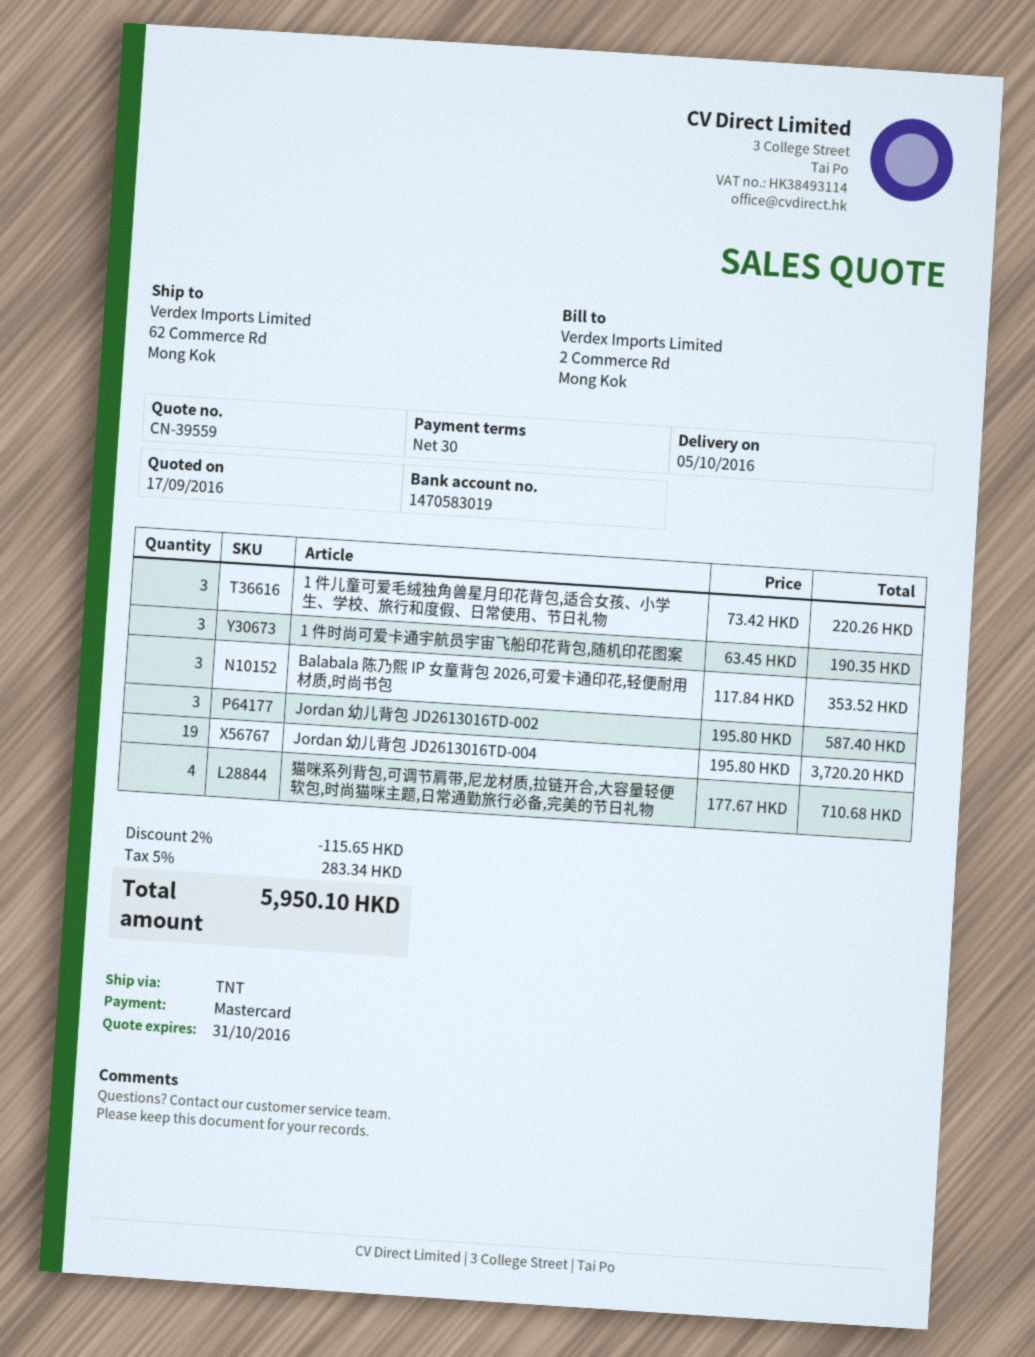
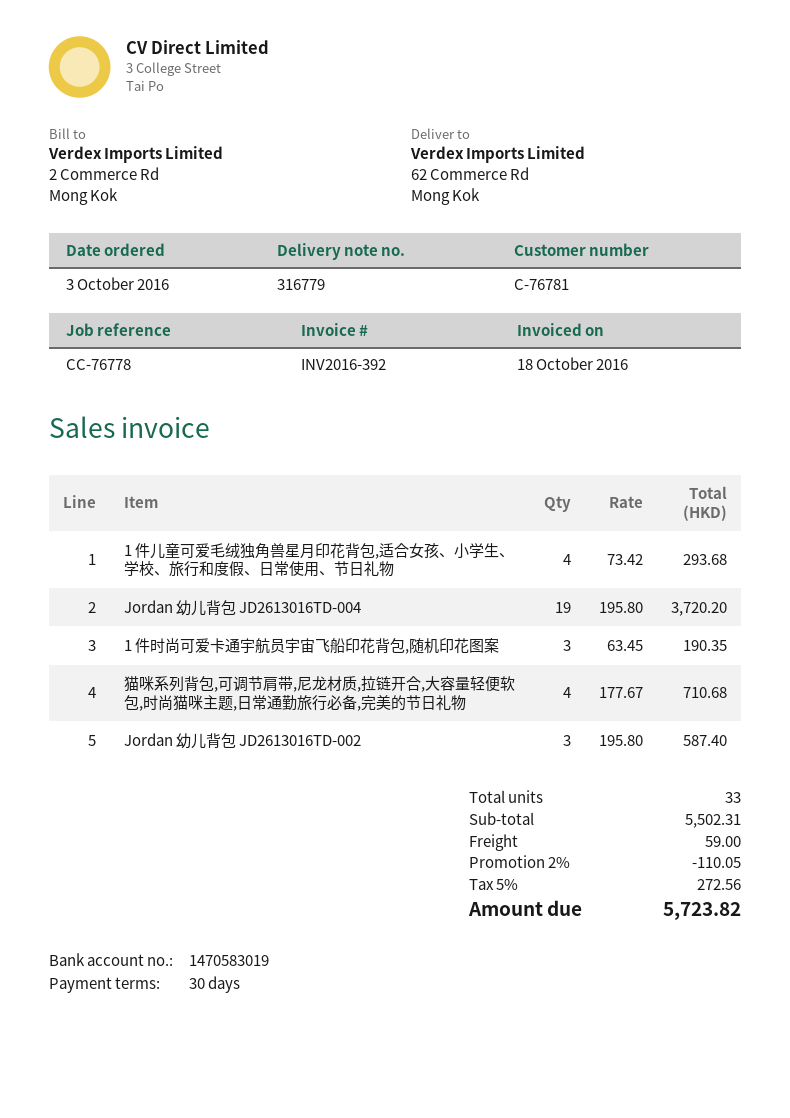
1 件儿童可爱毛绒独角兽星月印花背包,适合女孩、小学生、学校、旅行和度假、日常使用、节日礼物: 3 x 73.42 = 220.26 -> 4 x 73.42 = 293.68
Balabala 陈乃熙 IP 女童背包 2026,可爱卡通印花,轻便耐用材质,时尚书包: 3 x 117.84 = 353.52 -> none
discount: 2% = 115.65 -> 2% = 110.05
shipping: none -> 59.00
tax: 5% = 283.34 -> 5% = 272.56
total: 5950.10 -> 5723.82

